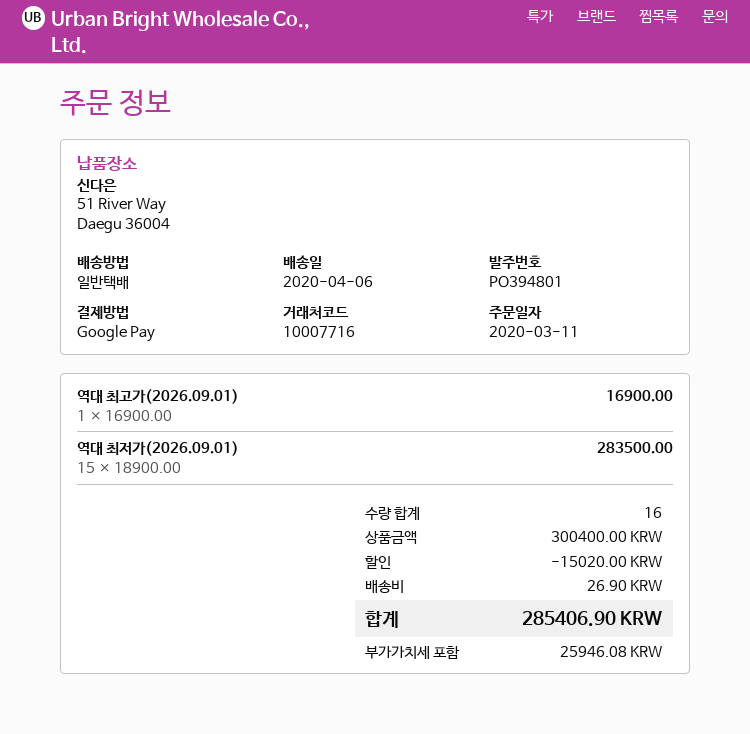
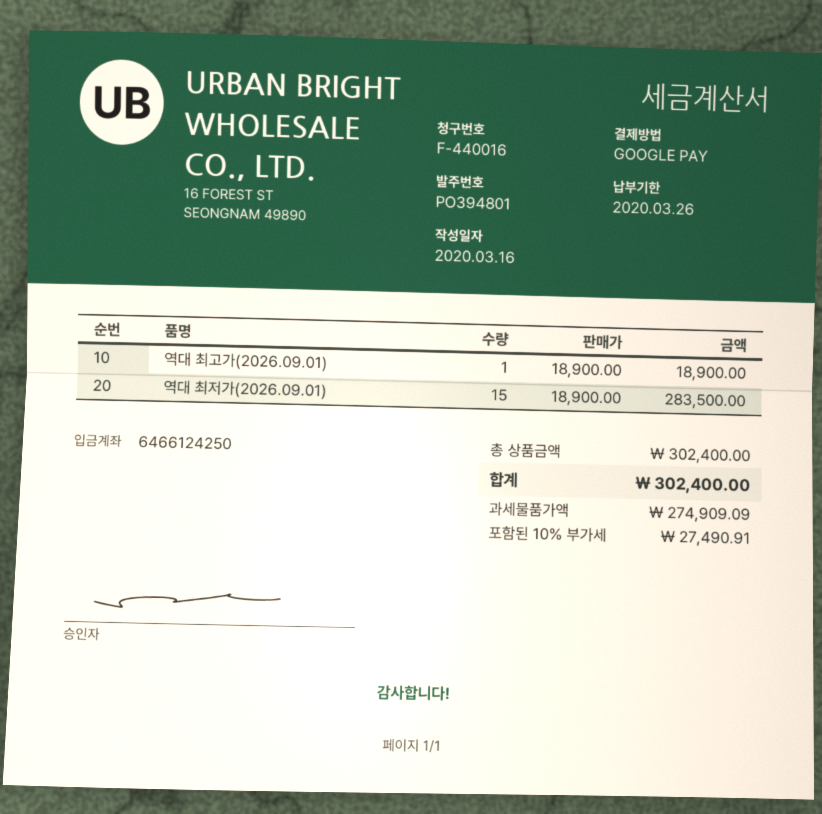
역대 최고가(2026.09.01): 1 x 16900.00 = 16900.00 -> 1 x 18900.00 = 18900.00
subtotal: 300400.00 -> 302400.00
discount: 15020.00 -> none
shipping: 26.90 -> none
tax: 25946.08 -> 27490.91
total: 285406.90 -> 302400.00

